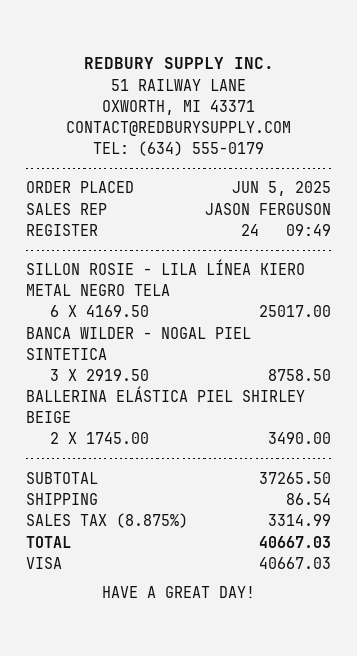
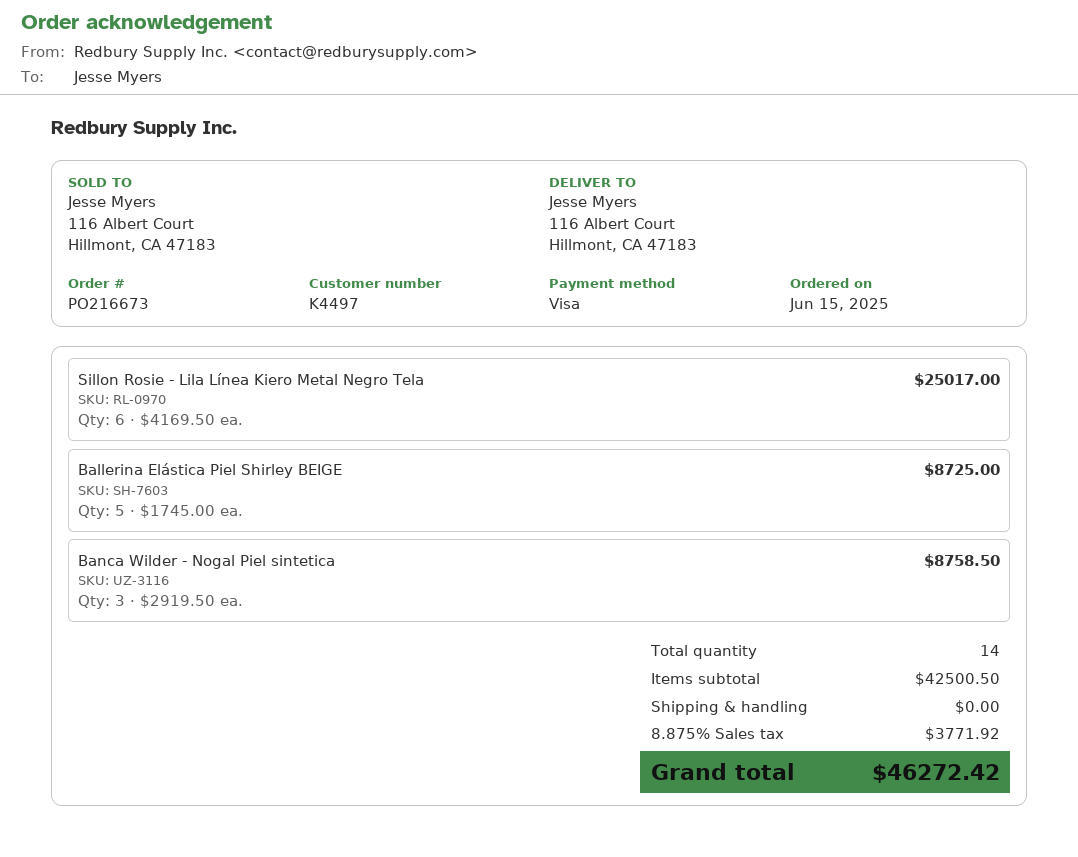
order date: 2025-06-05 -> 2025-06-15
BALLERINA ELÁSTICA PIEL SHIRLEY BEIGE: 2 x 1745.00 = 3490.00 -> 5 x 1745.00 = 8725.00
subtotal: 37265.50 -> 42500.50
shipping: 86.54 -> 0.00
tax: 8.875% = 3314.99 -> 8.875% = 3771.92
total: 40667.03 -> 46272.42

